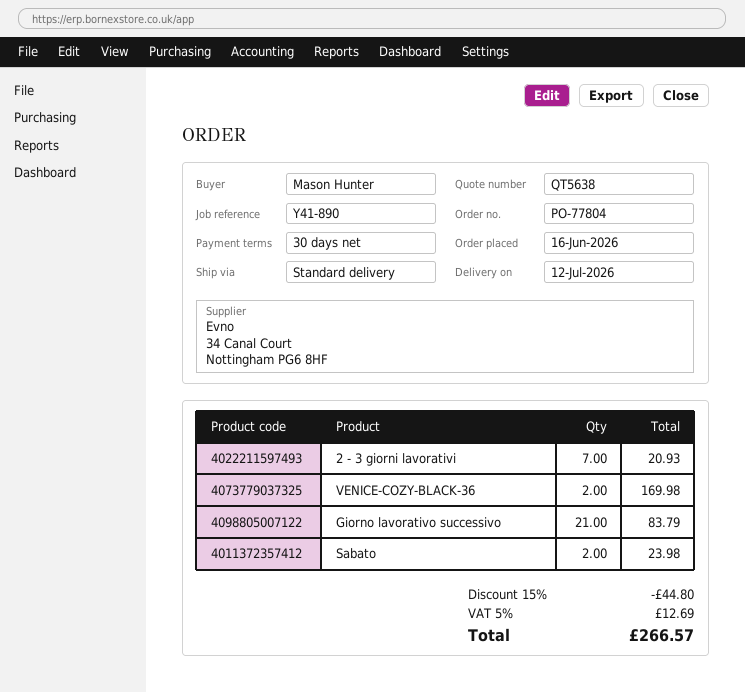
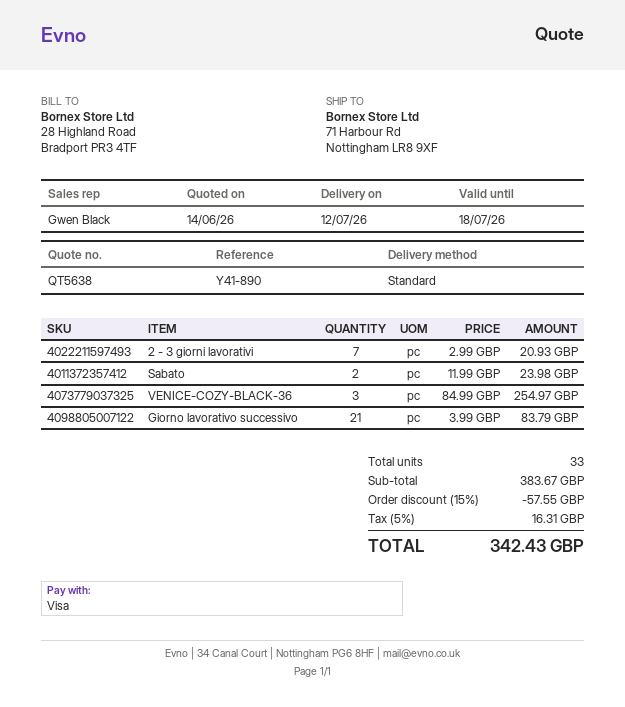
VENICE-COZY-BLACK-36: 2 for 169.98 -> 3 for 254.97
discount: 15% = 44.80 -> 15% = 57.55
tax: 5% = 12.69 -> 5% = 16.31
total: 266.57 -> 342.43

